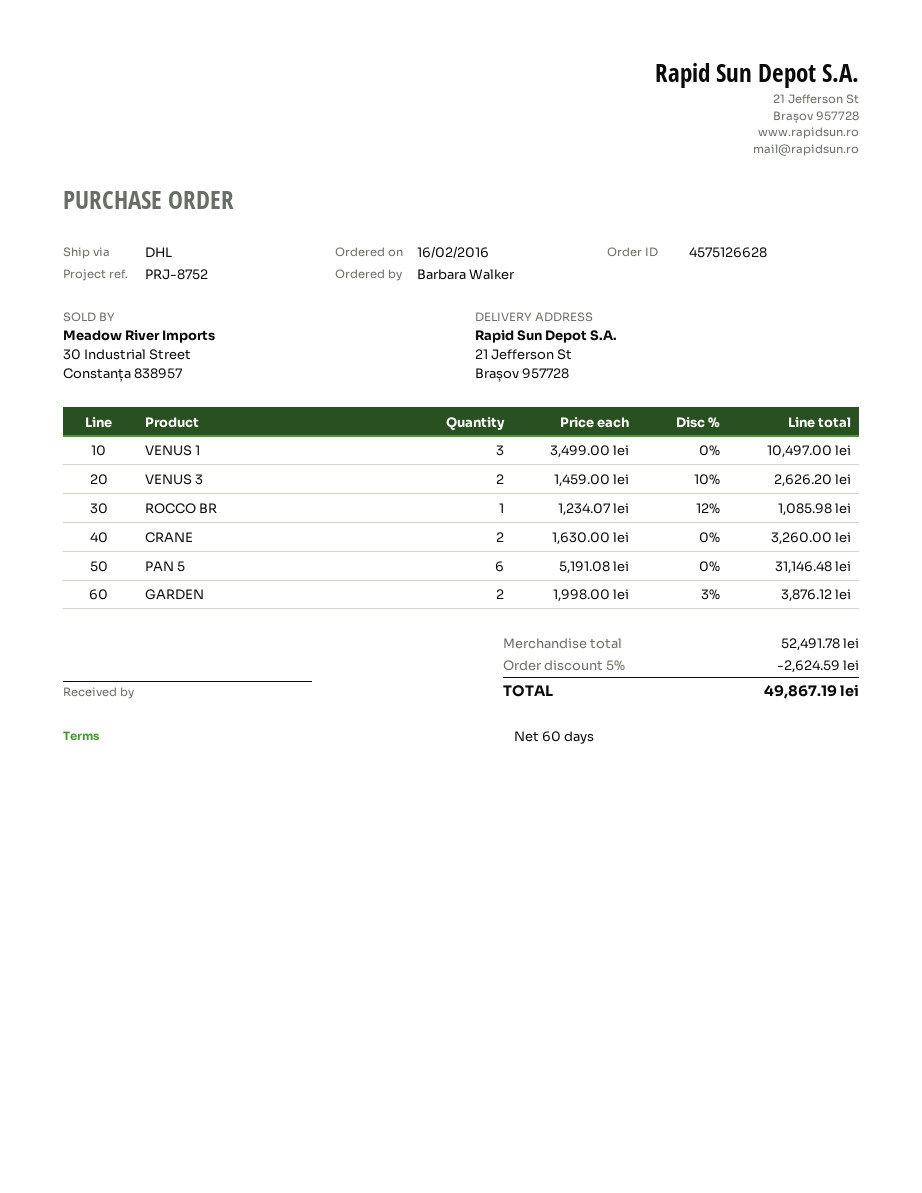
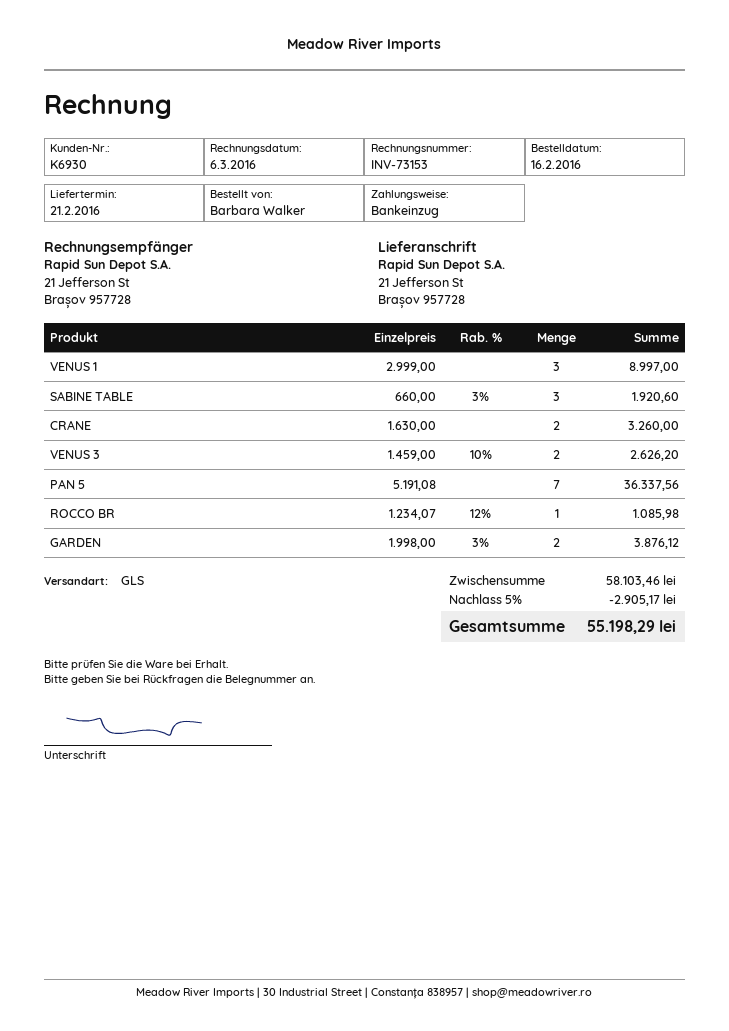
shipping method: DHL -> GLS
VENUS 1: 3 x 3499.00 = 10497.00 -> 3 x 2999.00 = 8997.00
PAN 5: 6 x 5191.08 = 31146.48 -> 7 x 5191.08 = 36337.56
SABINE TABLE: none -> 3 x 660.00 - 3% = 1920.60
subtotal: 52491.78 -> 58103.46
discount: 5% = 2624.59 -> 5% = 2905.17
total: 49867.19 -> 55198.29

